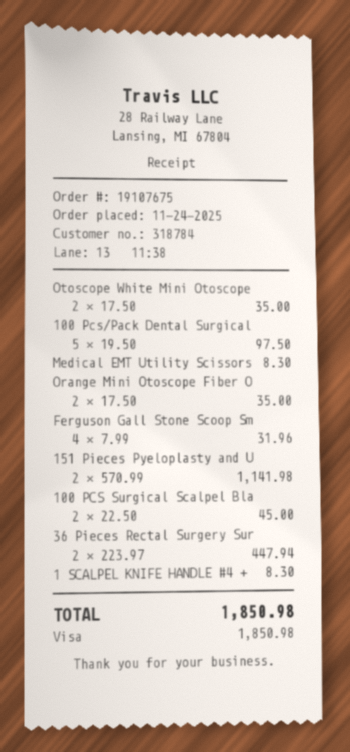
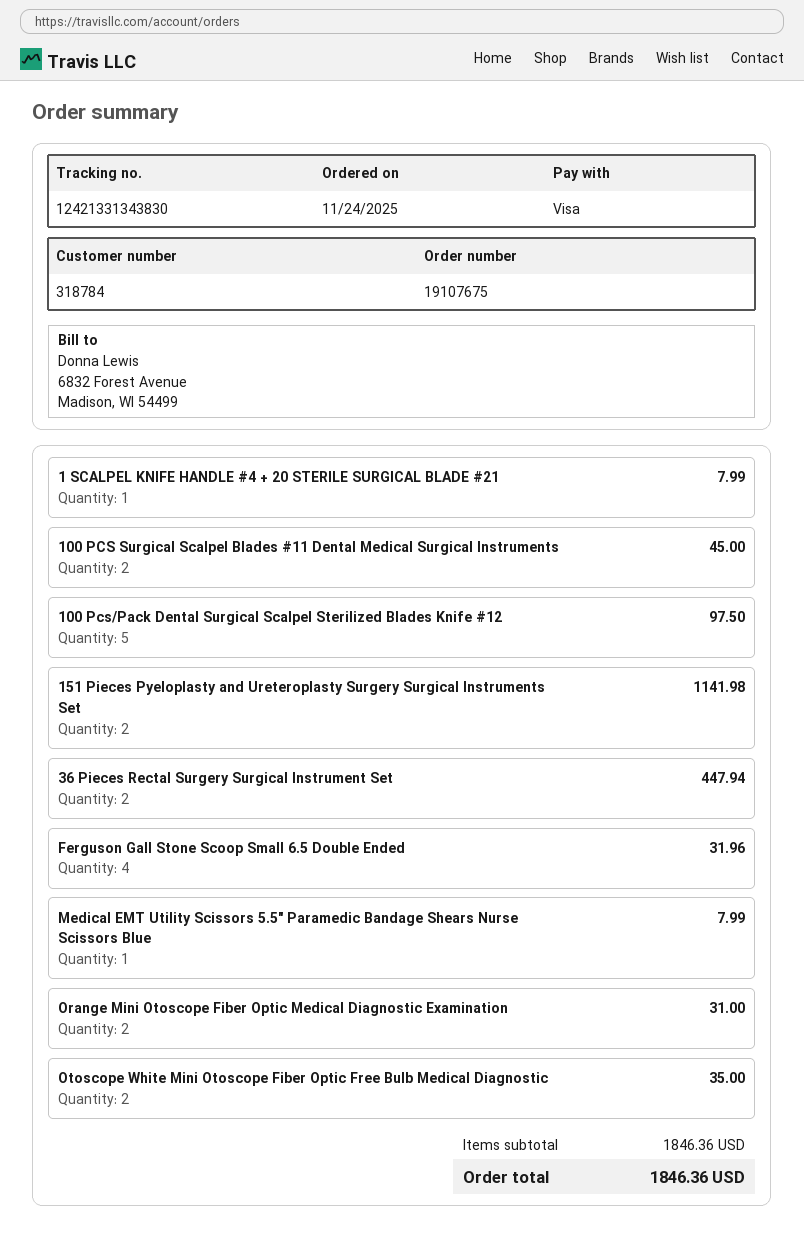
Medical EMT Utility Scissors: 1 for 8.30 -> 1 for 7.99
Orange Mini Otoscope Fiber O: 2 for 35.00 -> 2 for 31.00
1 SCALPEL KNIFE HANDLE #4 +: 1 for 8.30 -> 1 for 7.99
total: 1850.98 -> 1846.36

